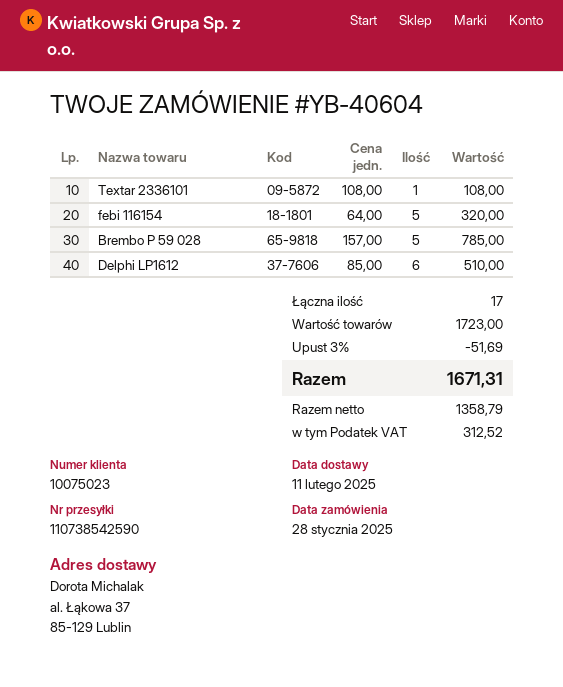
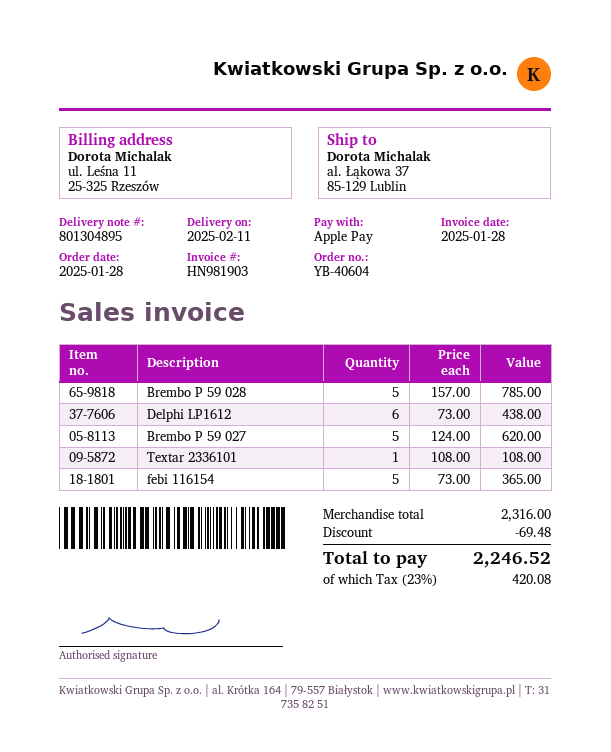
febi 116154: 5 x 64.00 = 320.00 -> 5 x 73.00 = 365.00
Delphi LP1612: 6 x 85.00 = 510.00 -> 6 x 73.00 = 438.00
Brembo P 59 027: none -> 5 x 124.00 = 620.00
subtotal: 1723.00 -> 2316.00
discount: 51.69 -> 69.48
tax: 312.52 -> 420.08
total: 1671.31 -> 2246.52

